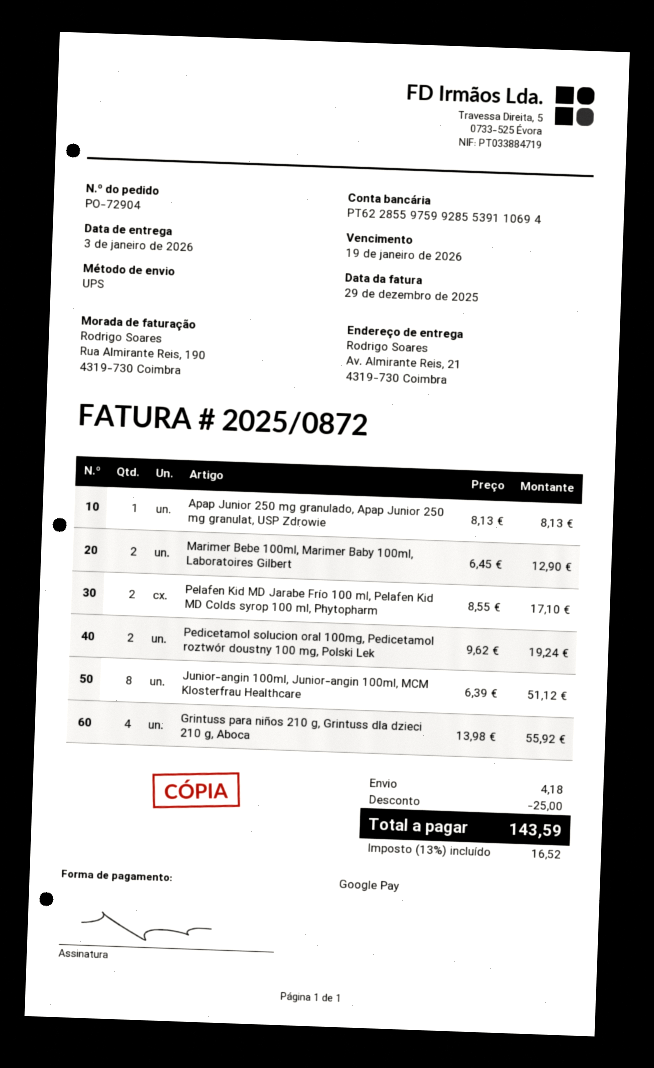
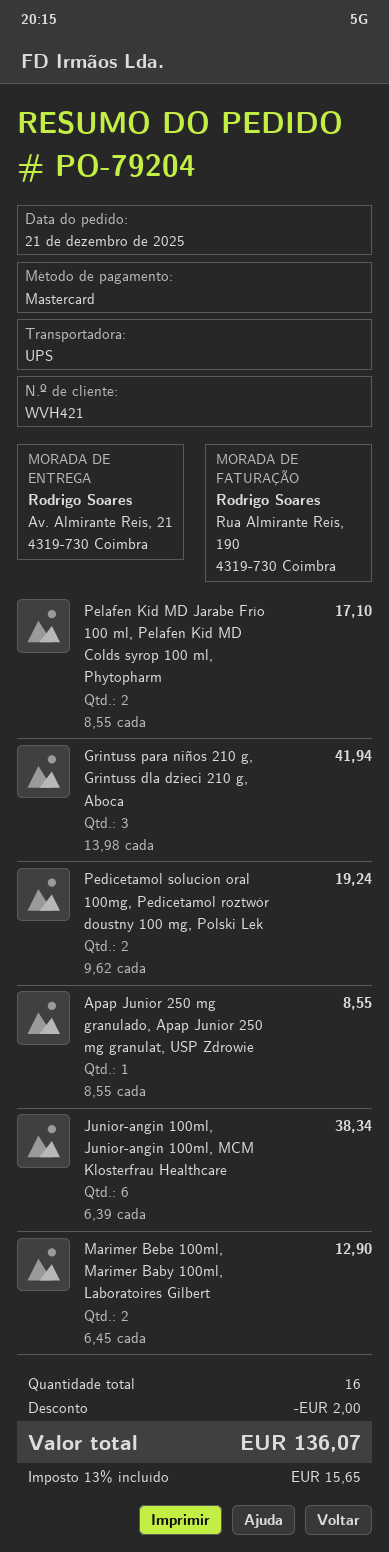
order number: PO-72904 -> PO-79204
payment method: Google Pay -> Mastercard
Apap Junior 250 mg granulado, Apap Junior 250 mg granulat, USP Zdrowie: 1 x 8.13 = 8.13 -> 1 x 8.55 = 8.55
Junior-angin 100ml, Junior-angin 100ml, MCM Klosterfrau Healthcare: 8 x 6.39 = 51.12 -> 6 x 6.39 = 38.34
Grintuss para niños 210 g, Grintuss dla dzieci 210 g, Aboca: 4 x 13.98 = 55.92 -> 3 x 13.98 = 41.94
discount: 25.00 -> 2.00
shipping: 4.18 -> none
tax: 13% = 16.52 -> 13% = 15.65
total: 143.59 -> 136.07

